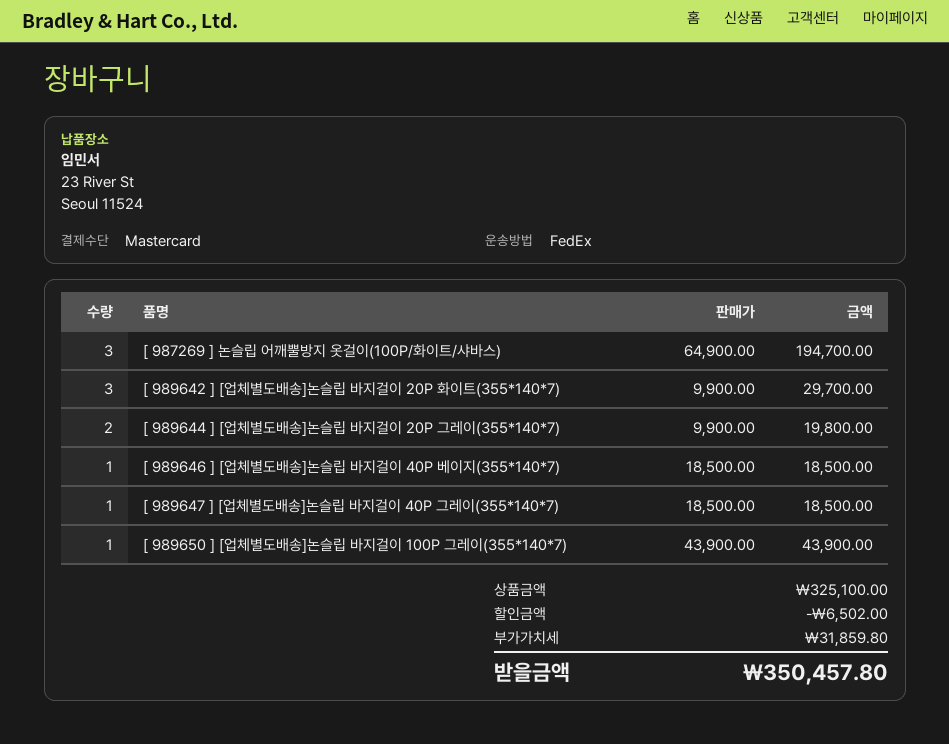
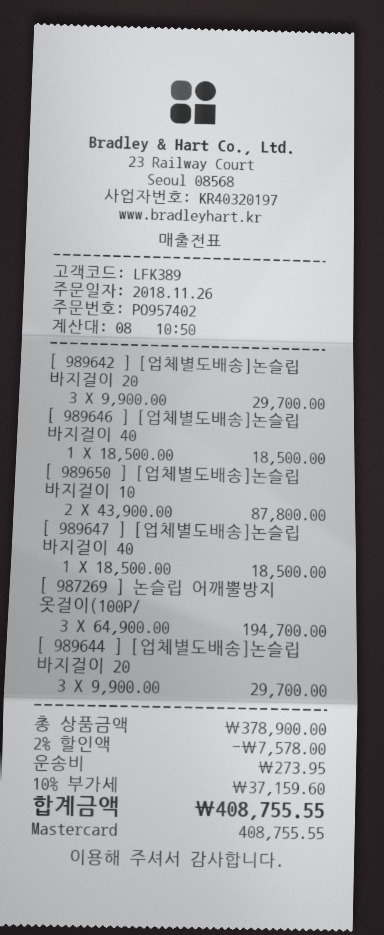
[ 989644 ] [업체별도배송]논슬립 바지걸이 20P 그레이(355*140*7): 2 x 9900.00 = 19800.00 -> 3 x 9900.00 = 29700.00
[ 989650 ] [업체별도배송]논슬립 바지걸이 100P 그레이(355*140*7): 1 x 43900.00 = 43900.00 -> 2 x 43900.00 = 87800.00
subtotal: 325100.00 -> 378900.00
discount: 6502.00 -> 7578.00
shipping: none -> 273.95
tax: 31859.80 -> 37159.60
total: 350457.80 -> 408755.55

